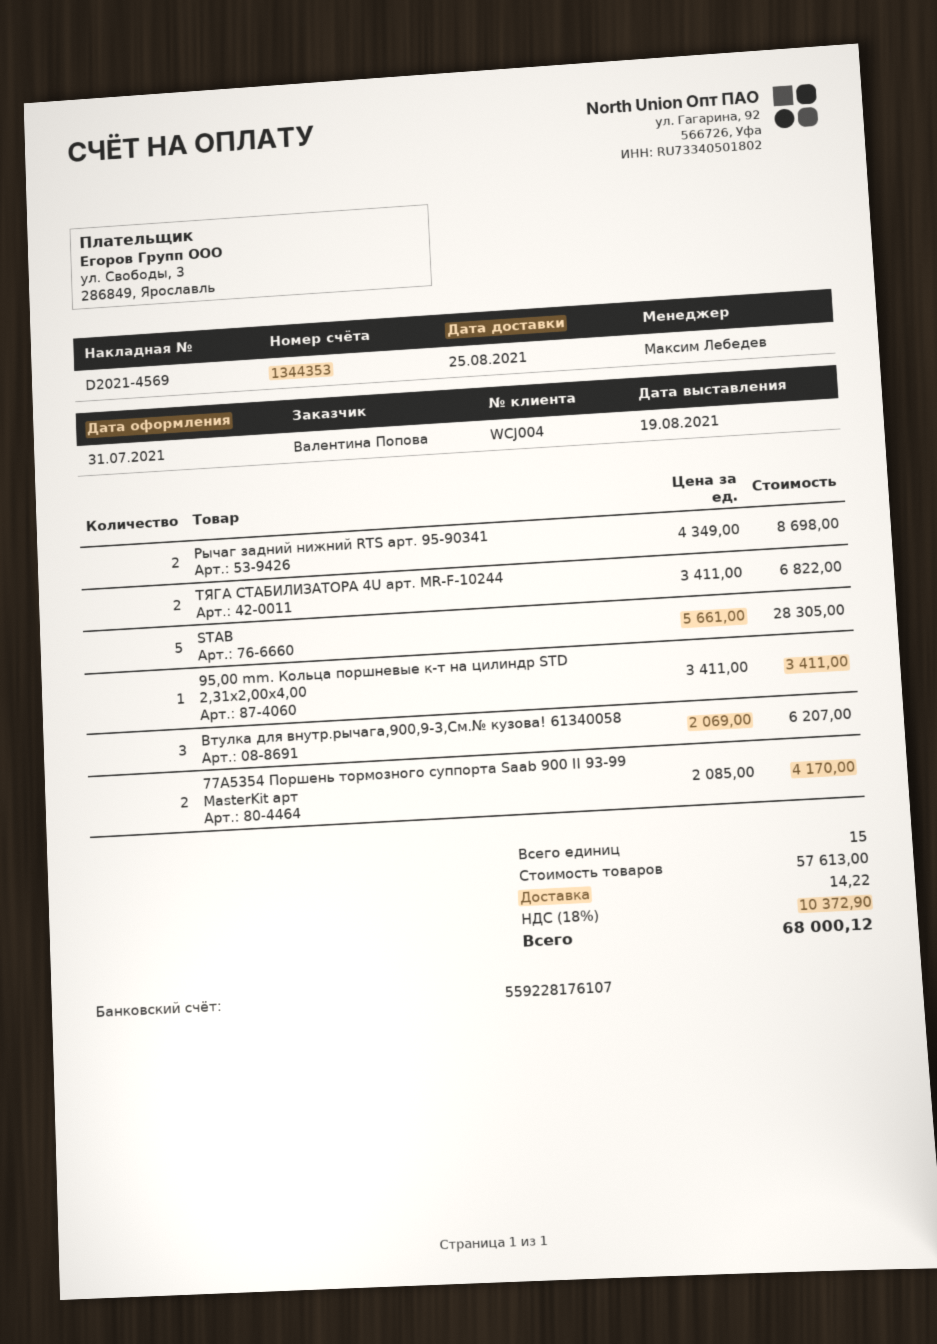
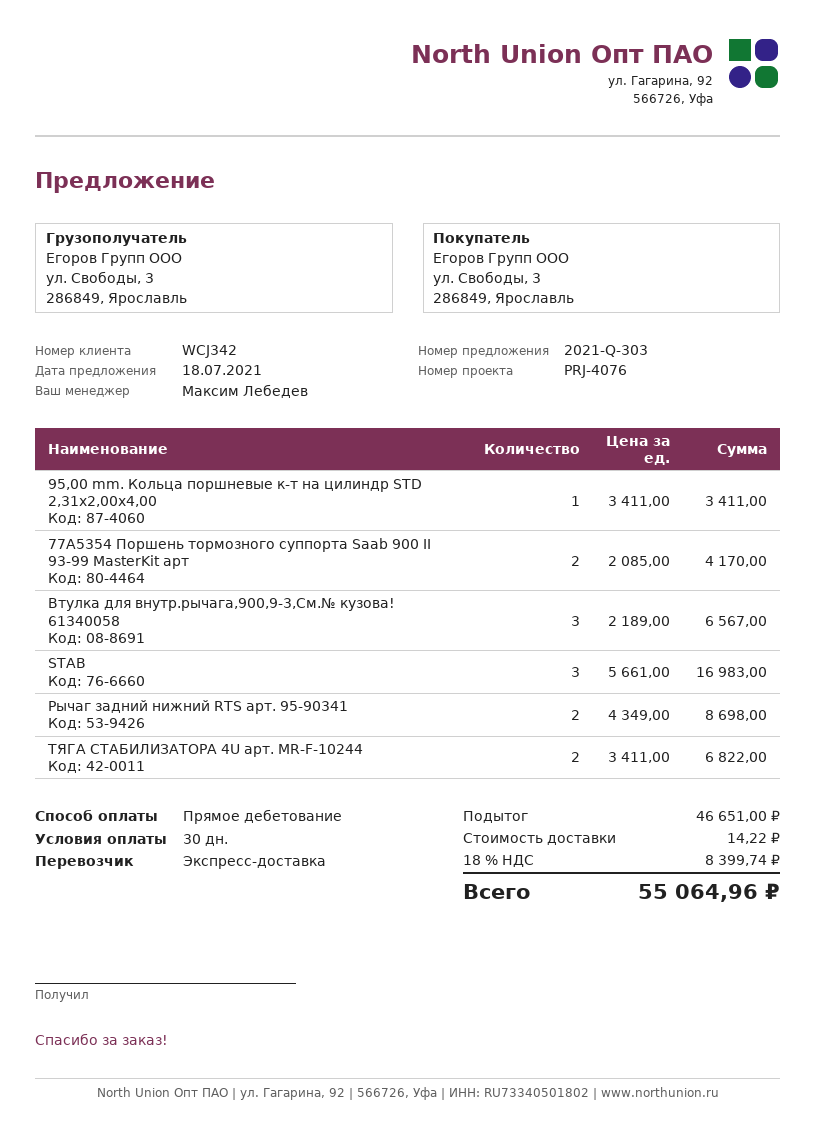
customer number: WCJ004 -> WCJ342
STAB: 5 x 5661.00 = 28305.00 -> 3 x 5661.00 = 16983.00
Втулка для внутр.рычага,900,9-3,См.№ кузова! 61340058: 3 x 2069.00 = 6207.00 -> 3 x 2189.00 = 6567.00
subtotal: 57613.00 -> 46651.00
tax: 18% = 10372.90 -> 18% = 8399.74
total: 68000.12 -> 55064.96

